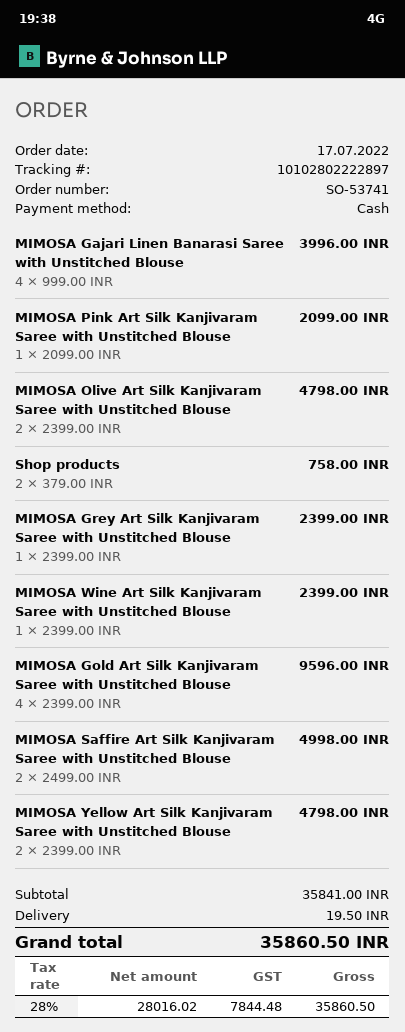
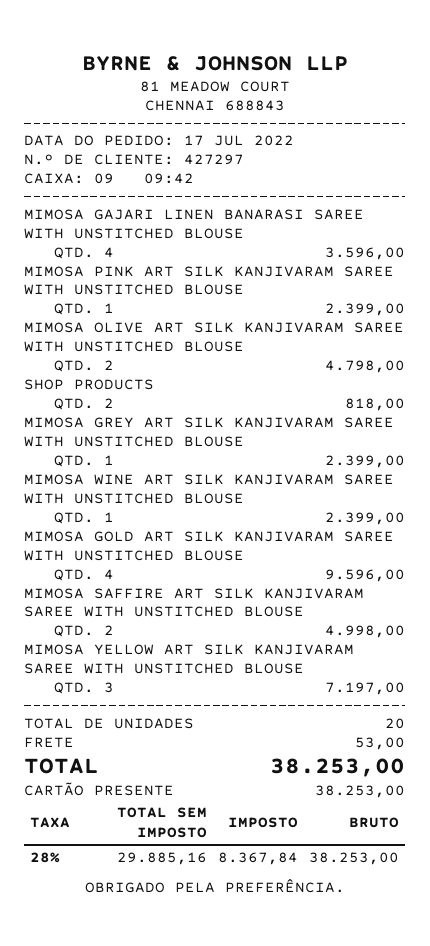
payment method: cash -> gift card
MIMOSA Gajari Linen Banarasi Saree with Unstitched Blouse: 4 for 3996.00 -> 4 for 3596.00
MIMOSA Pink Art Silk Kanjivaram Saree with Unstitched Blouse: 1 for 2099.00 -> 1 for 2399.00
Shop products: 2 for 758.00 -> 2 for 818.00
MIMOSA Yellow Art Silk Kanjivaram Saree with Unstitched Blouse: 2 for 4798.00 -> 3 for 7197.00
shipping: 19.50 -> 53.00
net: 28016.02 -> 29885.16
tax: 28% = 7844.48 -> 28% = 8367.84
total: 35860.50 -> 38253.00

